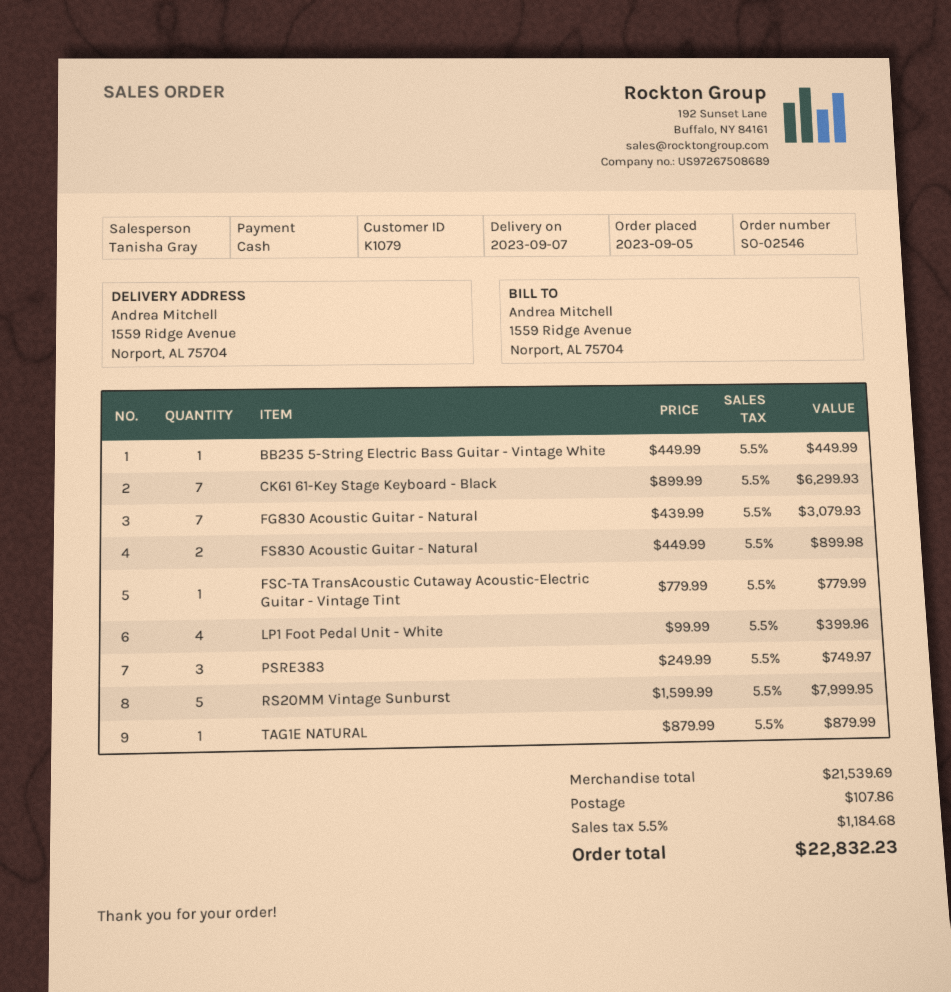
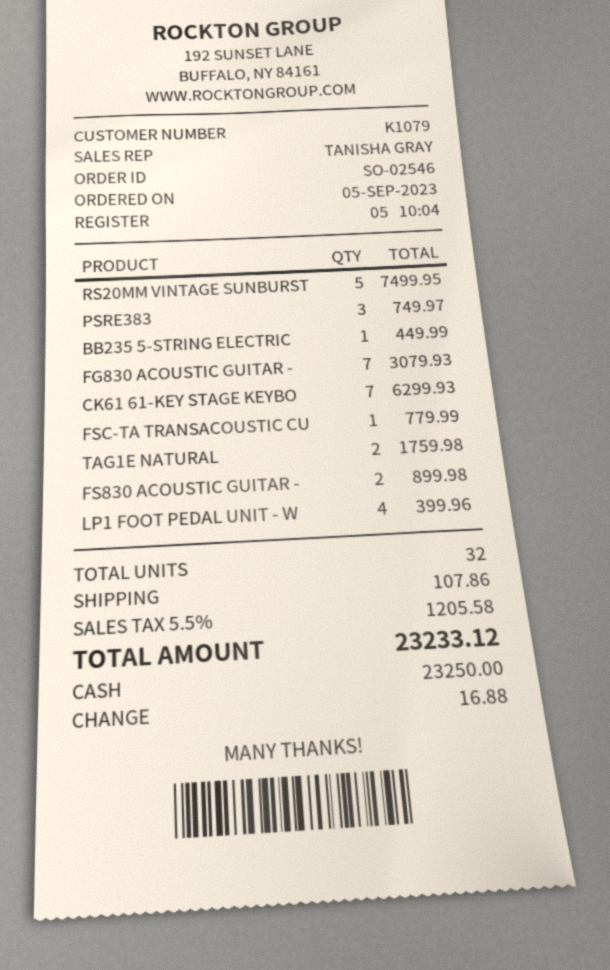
RS20MM Vintage Sunburst: 5 for 7999.95 -> 5 for 7499.95
TAG1E NATURAL: 1 for 879.99 -> 2 for 1759.98
tax: 5.5% = 1184.68 -> 5.5% = 1205.58
total: 22832.23 -> 23233.12

